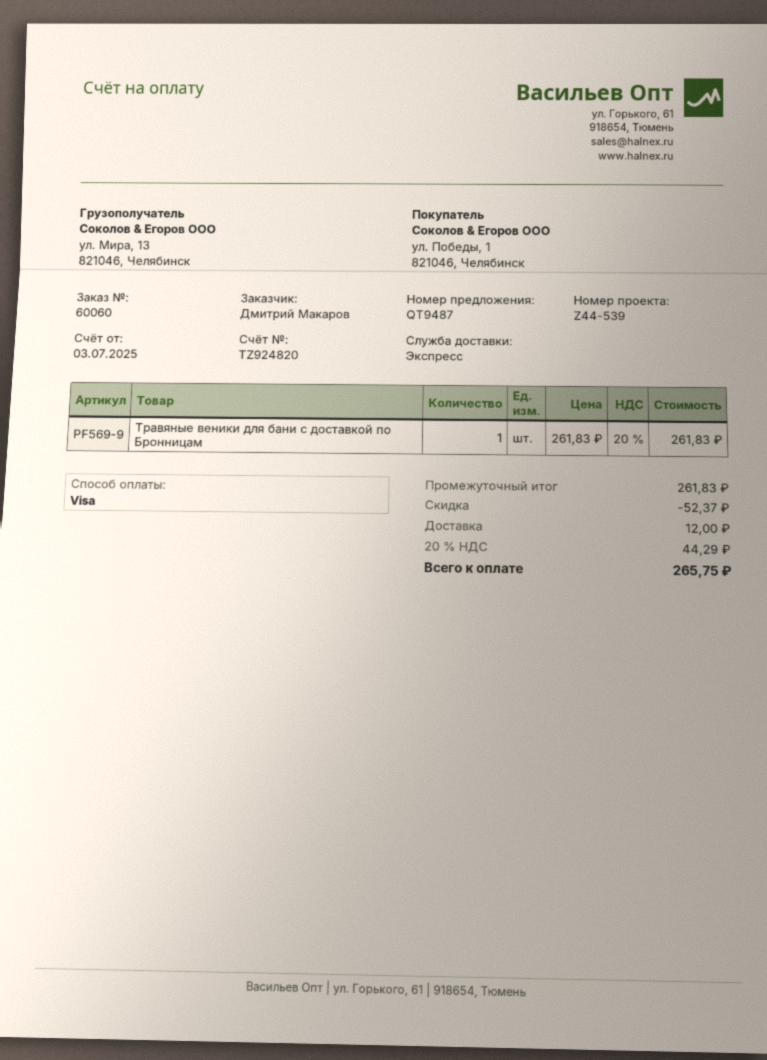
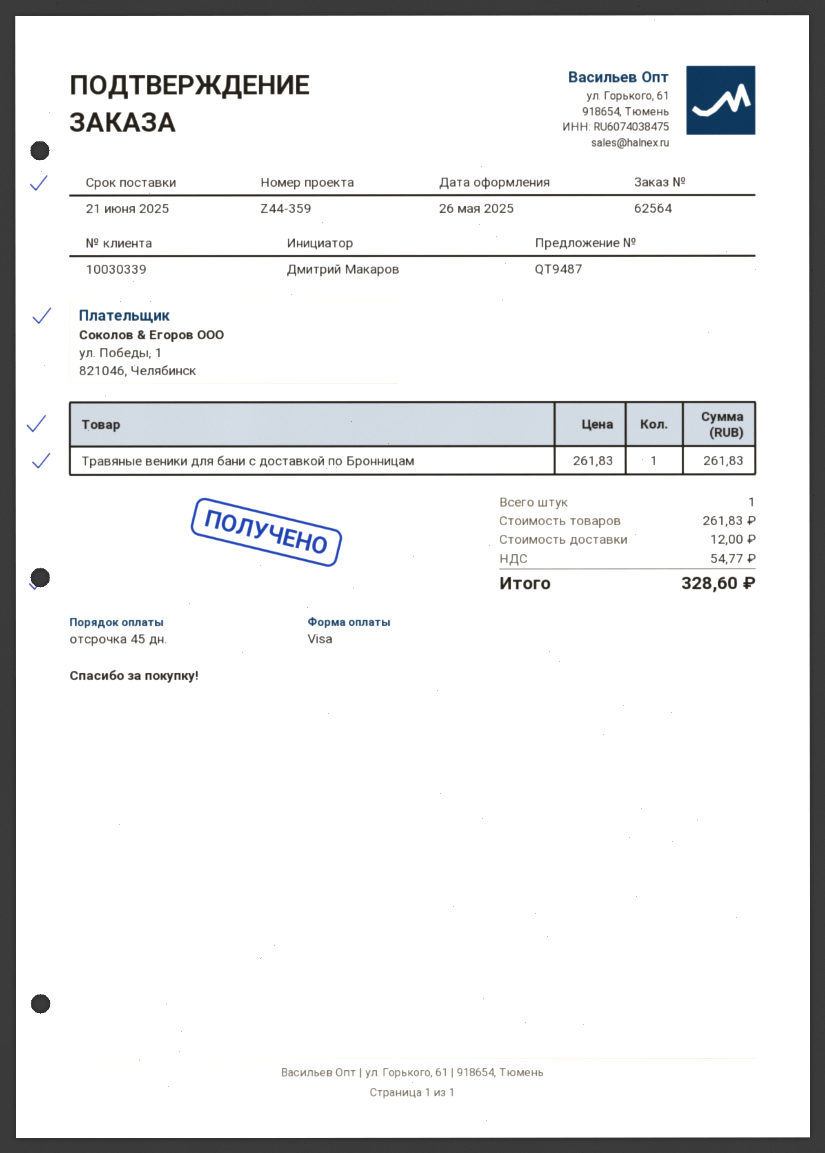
order number: 60060 -> 62564
reference: Z44-539 -> Z44-359
discount: 52.37 -> none
tax: 44.29 -> 54.77
total: 265.75 -> 328.60

